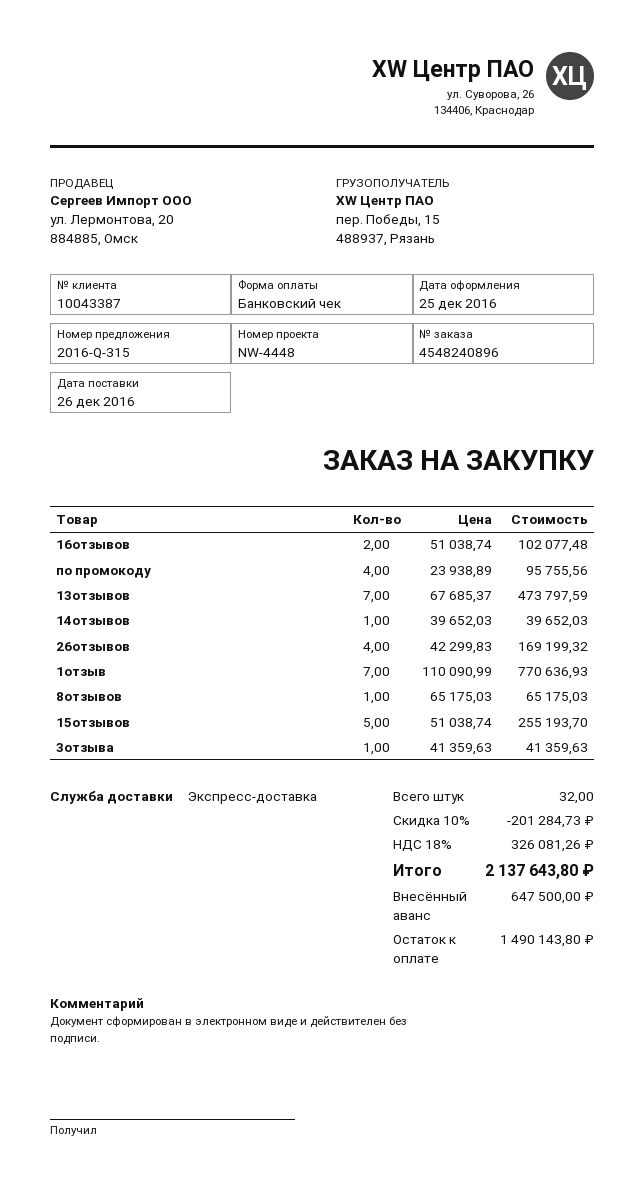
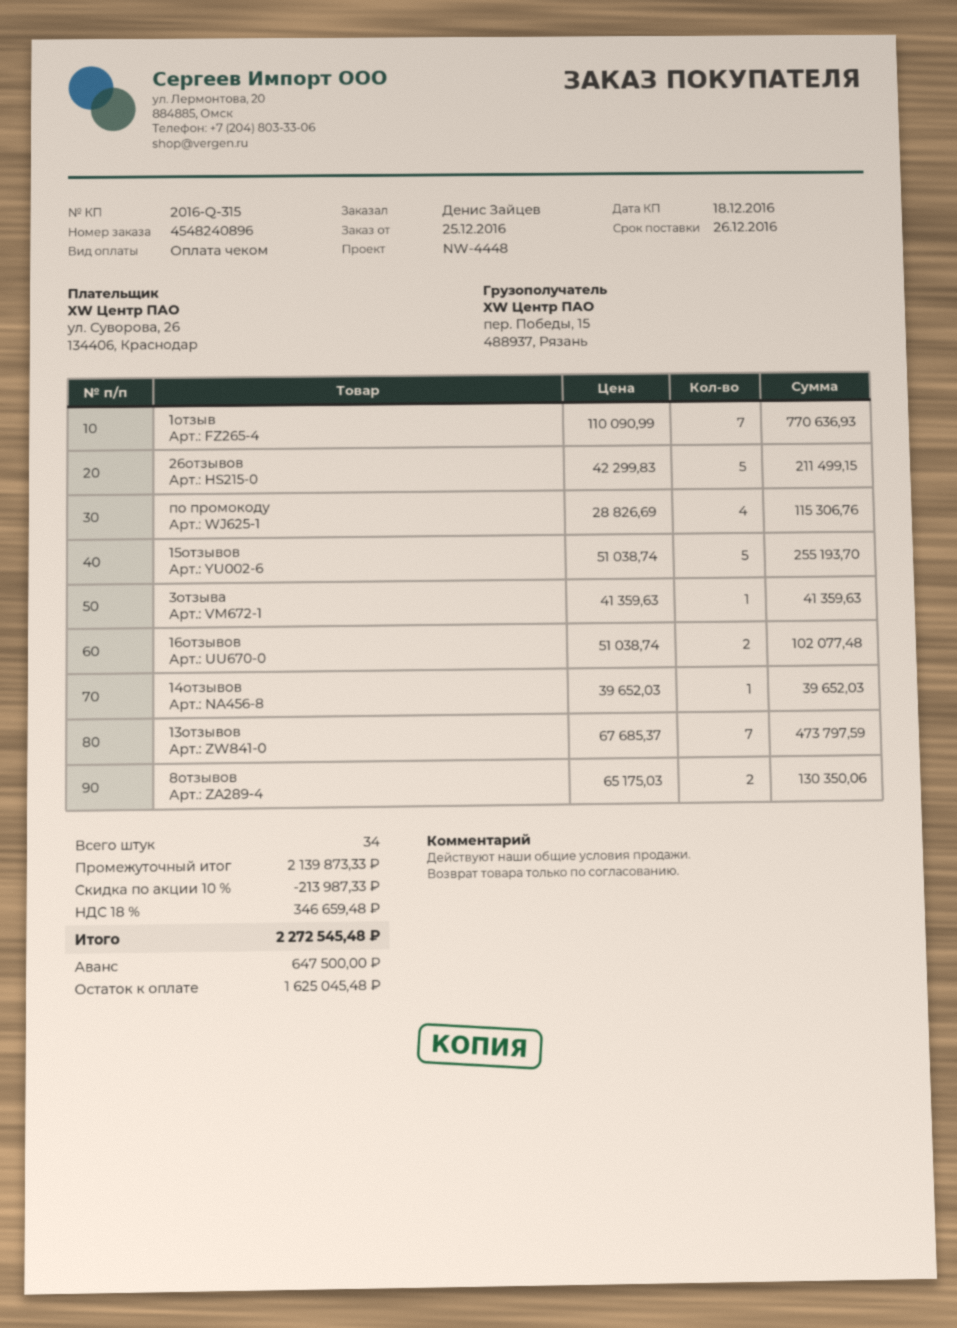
по промокоду: 4 x 23938.89 = 95755.56 -> 4 x 28826.69 = 115306.76
26отзывов: 4 x 42299.83 = 169199.32 -> 5 x 42299.83 = 211499.15
8отзывов: 1 x 65175.03 = 65175.03 -> 2 x 65175.03 = 130350.06
total quantity: 32 -> 34
discount: 10% = 201284.73 -> 10% = 213987.33
tax: 18% = 326081.26 -> 18% = 346659.48
total: 2137643.80 -> 2272545.48
balance: 1490143.80 -> 1625045.48

